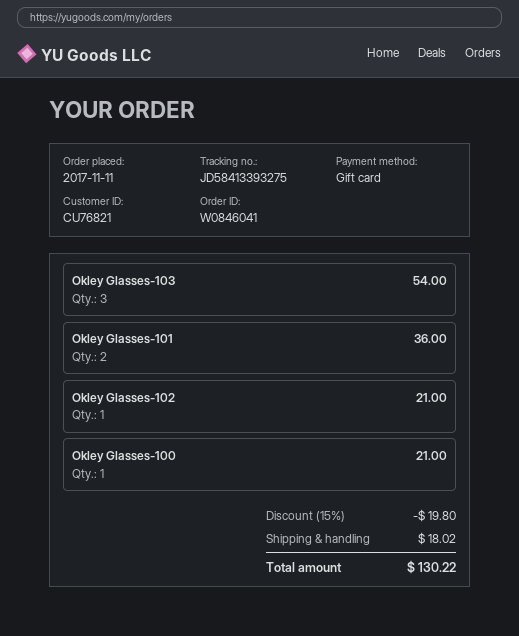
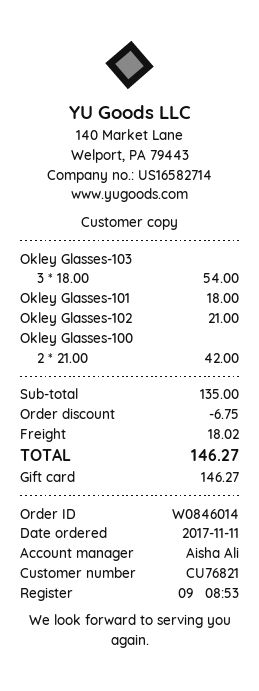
order number: W0846041 -> W0846014
Okley Glasses-101: 2 for 36.00 -> 1 for 18.00
Okley Glasses-100: 1 for 21.00 -> 2 for 42.00
discount: 19.80 -> 6.75
total: 130.22 -> 146.27

